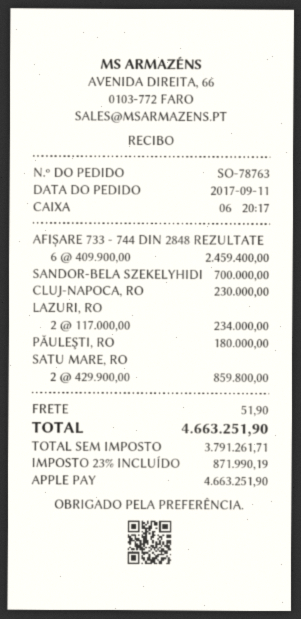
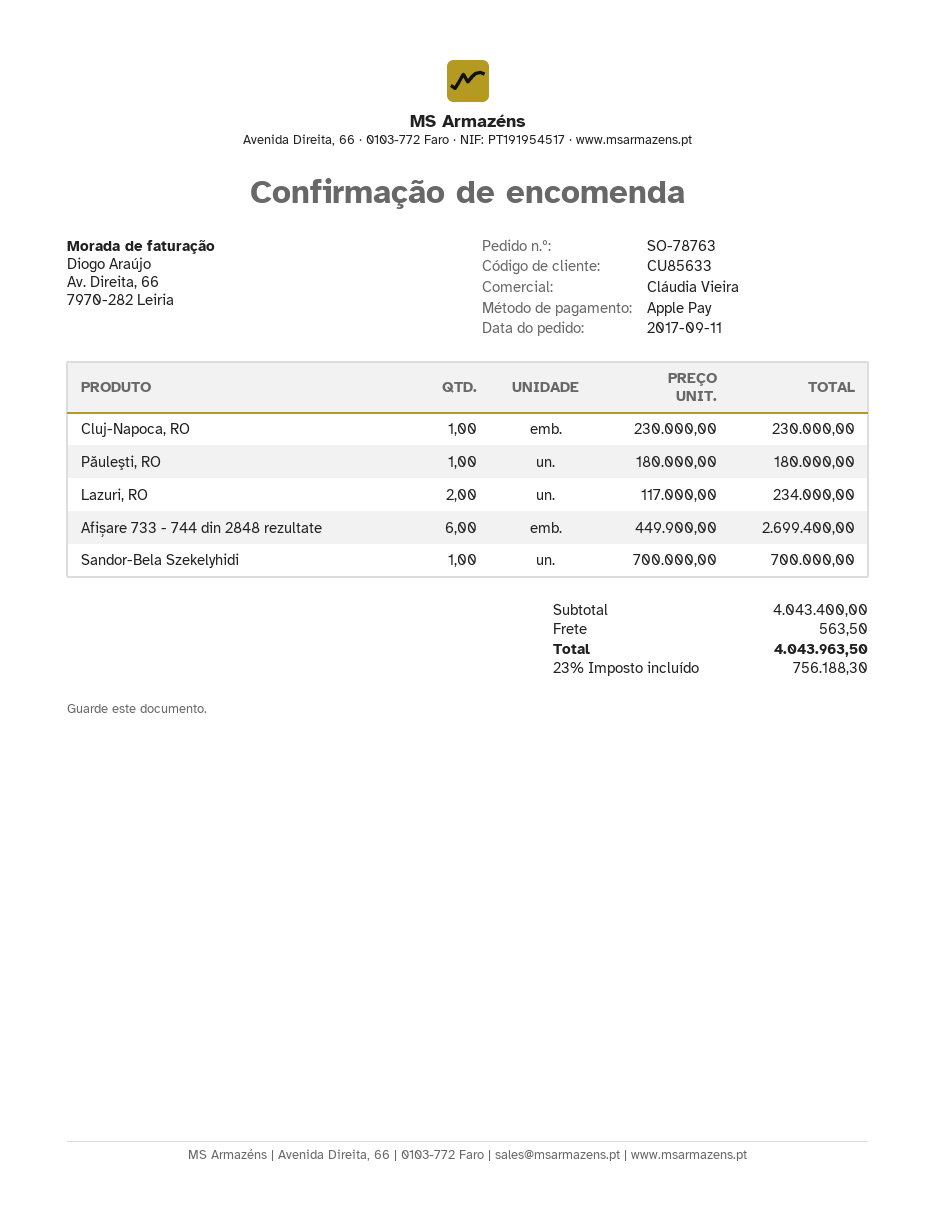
AFIȘARE 733 - 744 DIN 2848 REZULTATE: 6 x 409900.00 = 2459400.00 -> 6 x 449900.00 = 2699400.00
SATU MARE, RO: 2 x 429900.00 = 859800.00 -> none
shipping: 51.90 -> 563.50
tax: 23% = 871990.19 -> 23% = 756188.30
total: 4663251.90 -> 4043963.50

